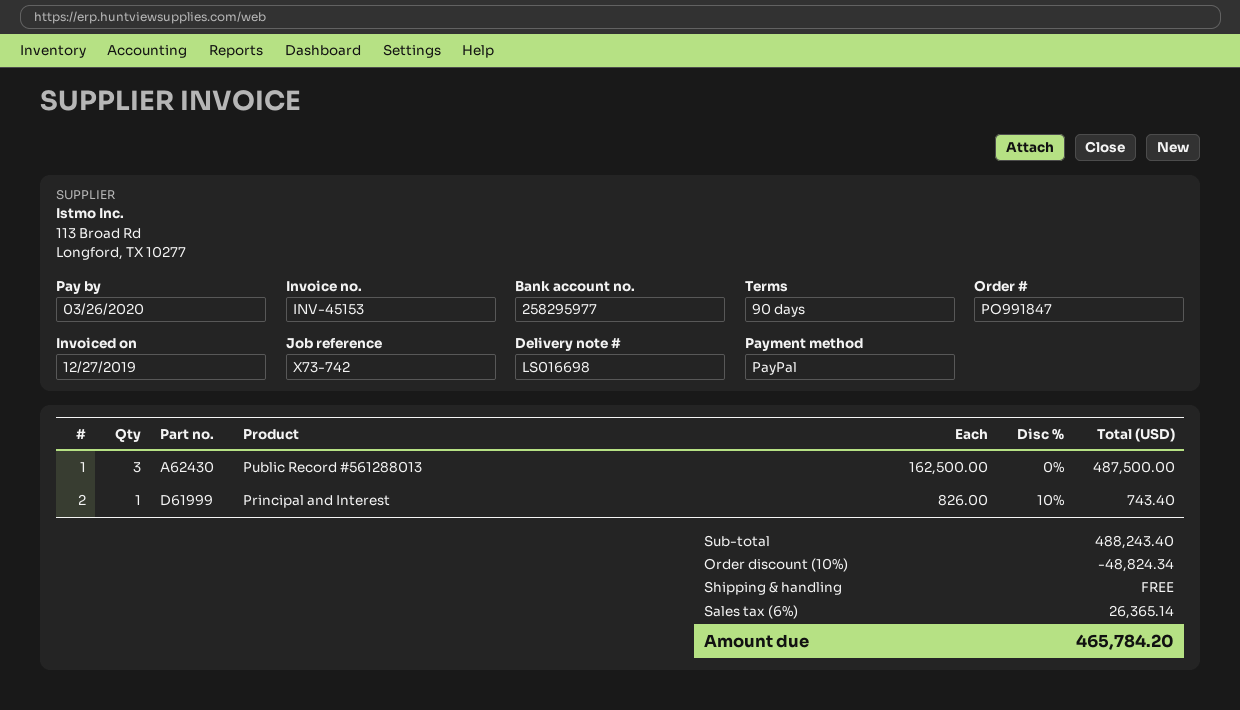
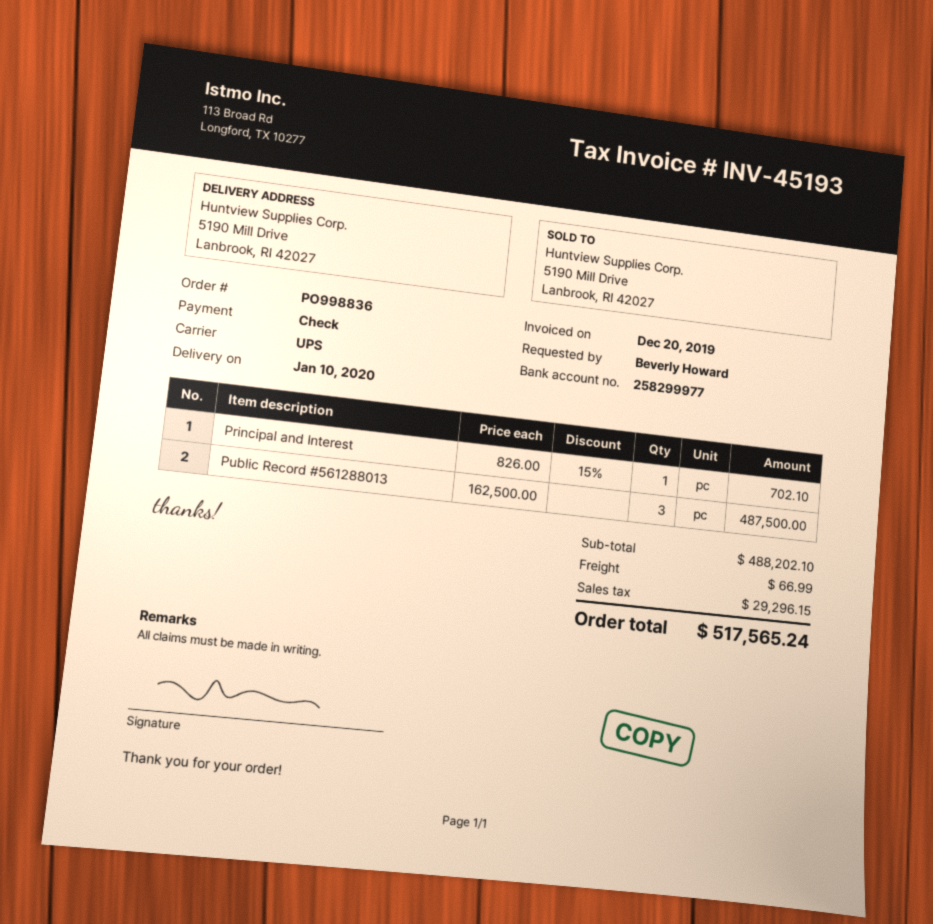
order number: PO991847 -> PO998836
invoice number: INV-45153 -> INV-45193
invoice date: 2019-12-27 -> 2019-12-20
payment method: PayPal -> cheque
bank account: 258295977 -> 258299977
Principal and Interest: 1 x 826.00 - 10% = 743.40 -> 1 x 826.00 - 15% = 702.10
subtotal: 488243.40 -> 488202.10
discount: 10% = 48824.34 -> none
shipping: 0.00 -> 66.99
tax: 26365.14 -> 29296.15
total: 465784.20 -> 517565.24

